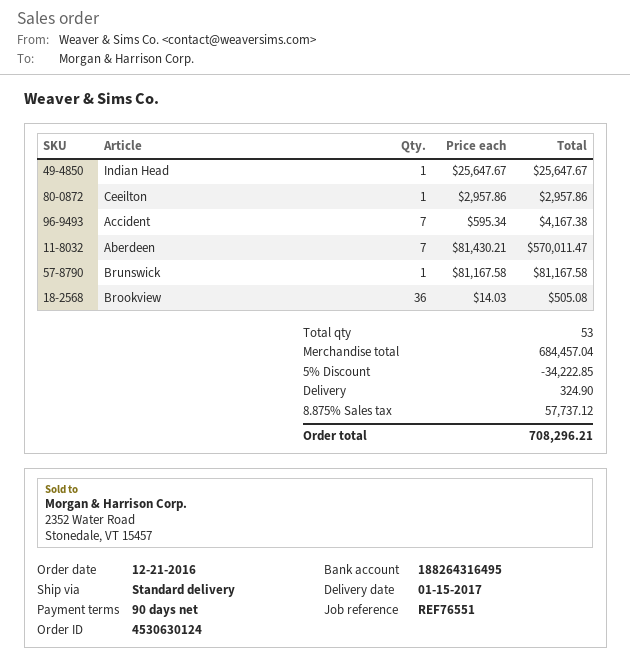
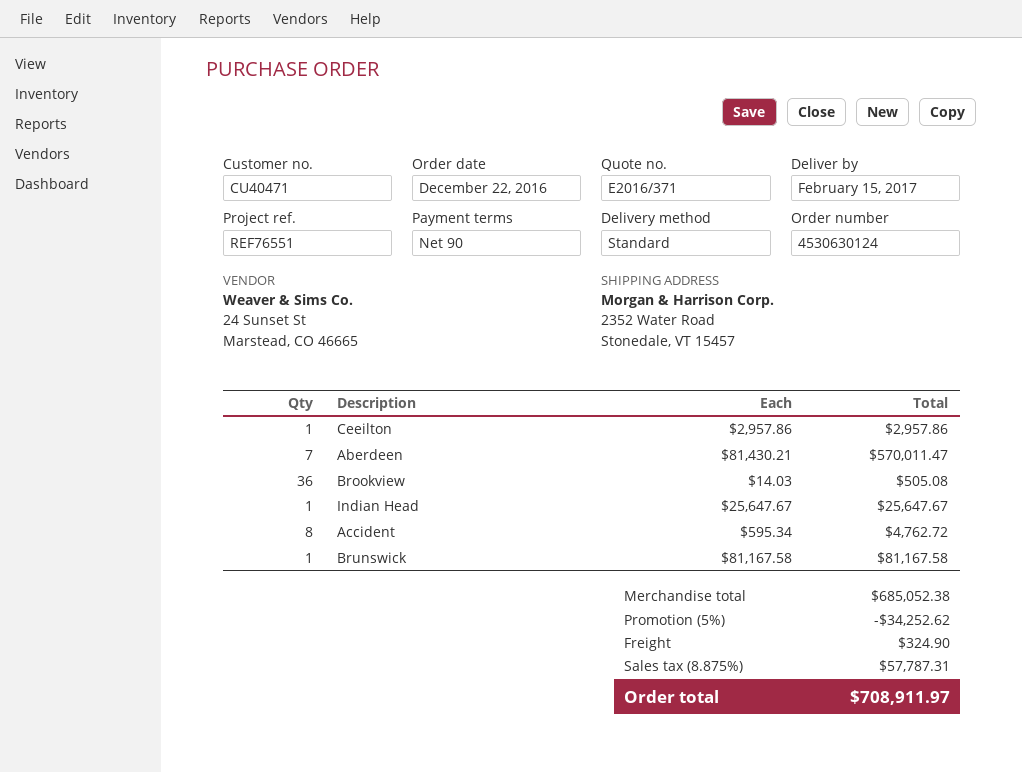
order date: 2016-12-21 -> 2016-12-22
delivery date: 2017-01-15 -> 2017-02-15
Accident: 7 x 595.34 = 4167.38 -> 8 x 595.34 = 4762.72
subtotal: 684457.04 -> 685052.38
discount: 5% = 34222.85 -> 5% = 34252.62
tax: 8.875% = 57737.12 -> 8.875% = 57787.31
total: 708296.21 -> 708911.97

